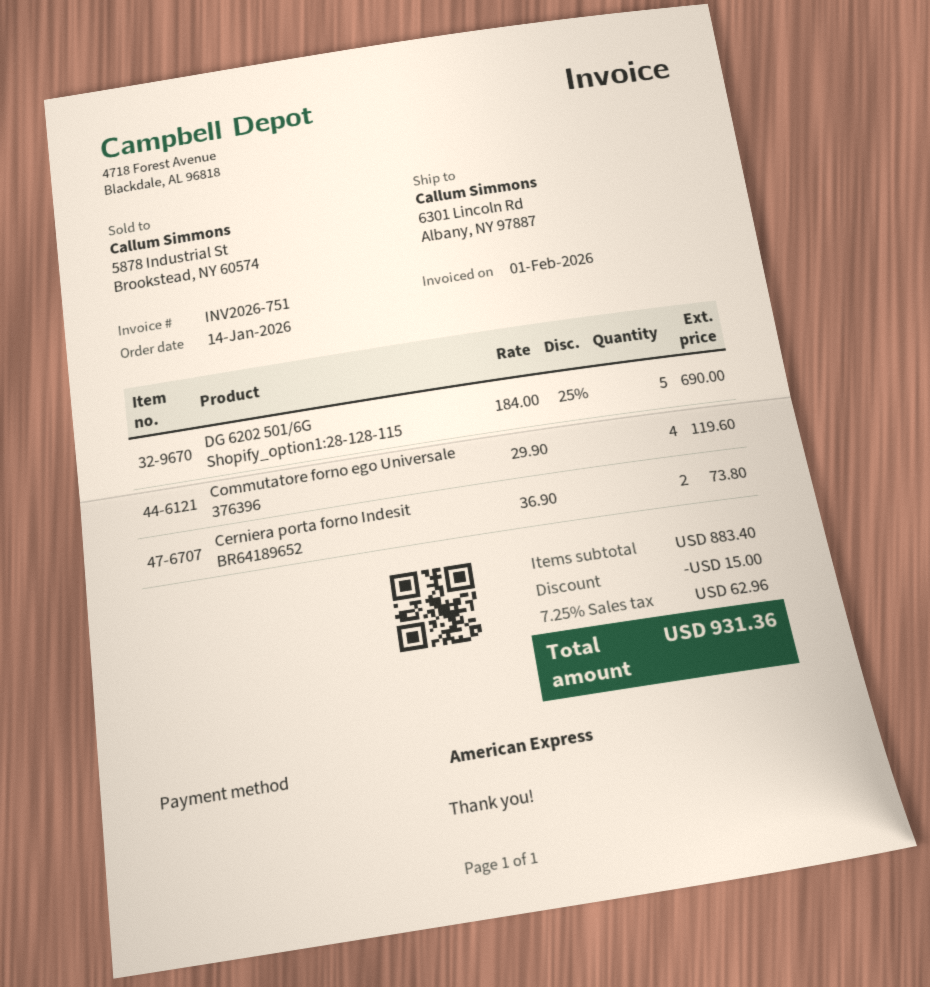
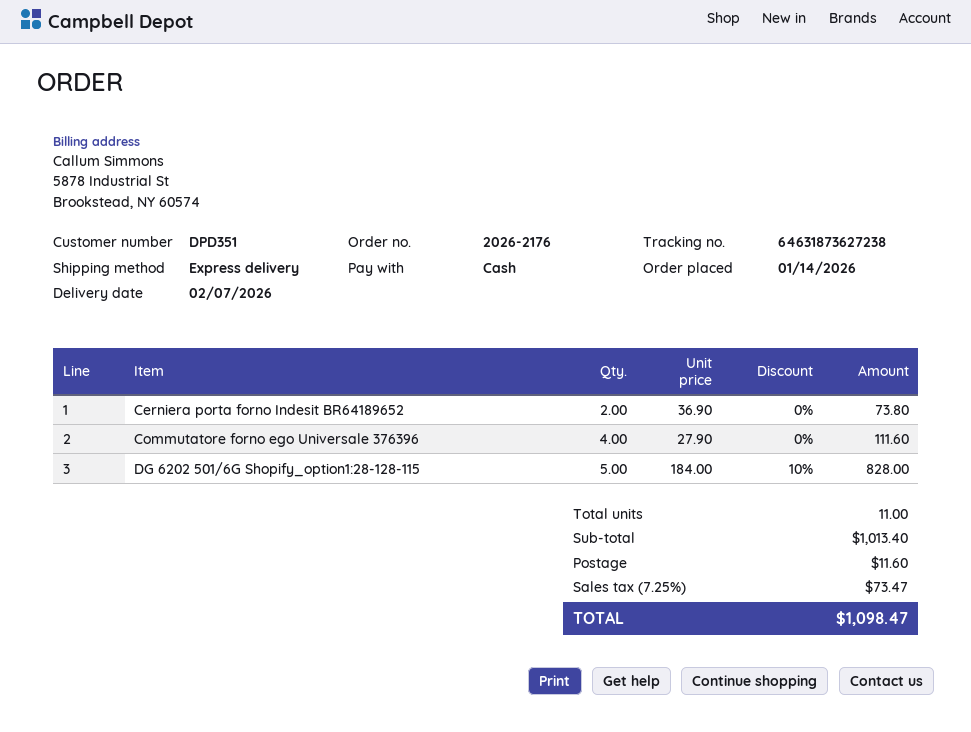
payment method: American Express -> cash
DG 6202 501/6G Shopify_option1:28-128-115: 5 x 184.00 - 25% = 690.00 -> 5 x 184.00 - 10% = 828.00
Commutatore forno ego Universale 376396: 4 x 29.90 = 119.60 -> 4 x 27.90 = 111.60
subtotal: 883.40 -> 1013.40
discount: 15.00 -> none
shipping: none -> 11.60
tax: 7.25% = 62.96 -> 7.25% = 73.47
total: 931.36 -> 1098.47

